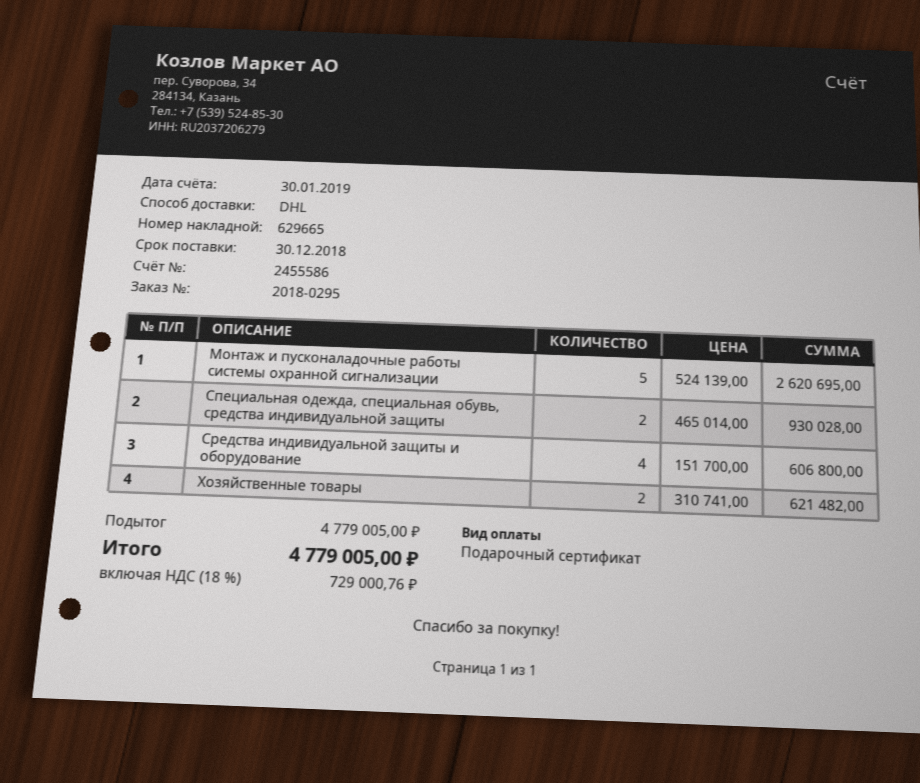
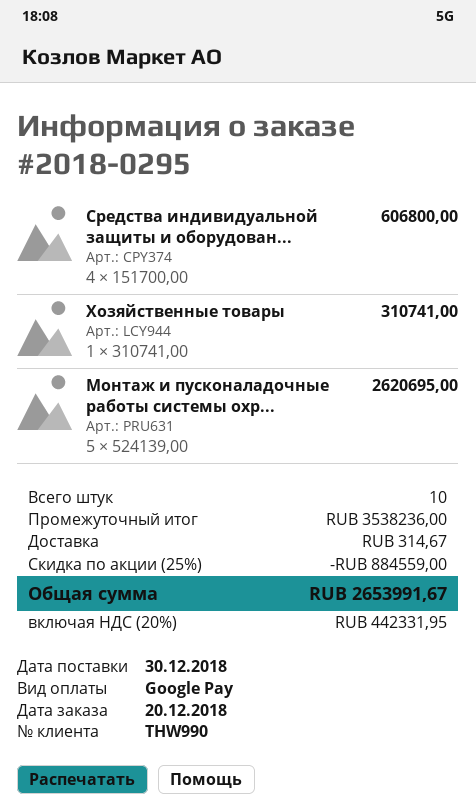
payment method: gift card -> Google Pay
Специальная одежда, специальная обувь, средства индивидуальной защиты: 2 x 465014.00 = 930028.00 -> none
Хозяйственные товары: 2 x 310741.00 = 621482.00 -> 1 x 310741.00 = 310741.00
subtotal: 4779005.00 -> 3538236.00
discount: none -> 25% = 884559.00
shipping: none -> 314.67
tax: 18% = 729000.76 -> 20% = 442331.95
total: 4779005.00 -> 2653991.67

